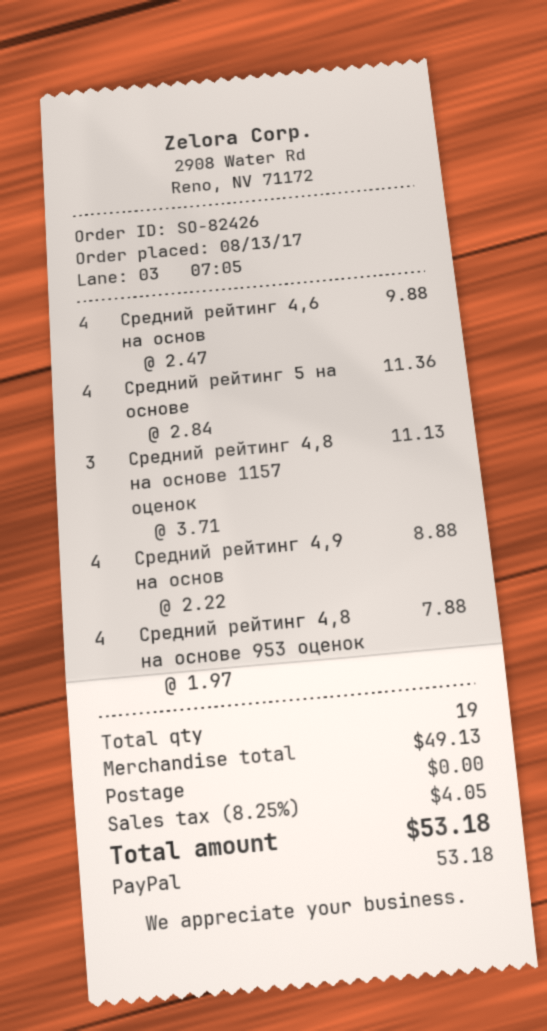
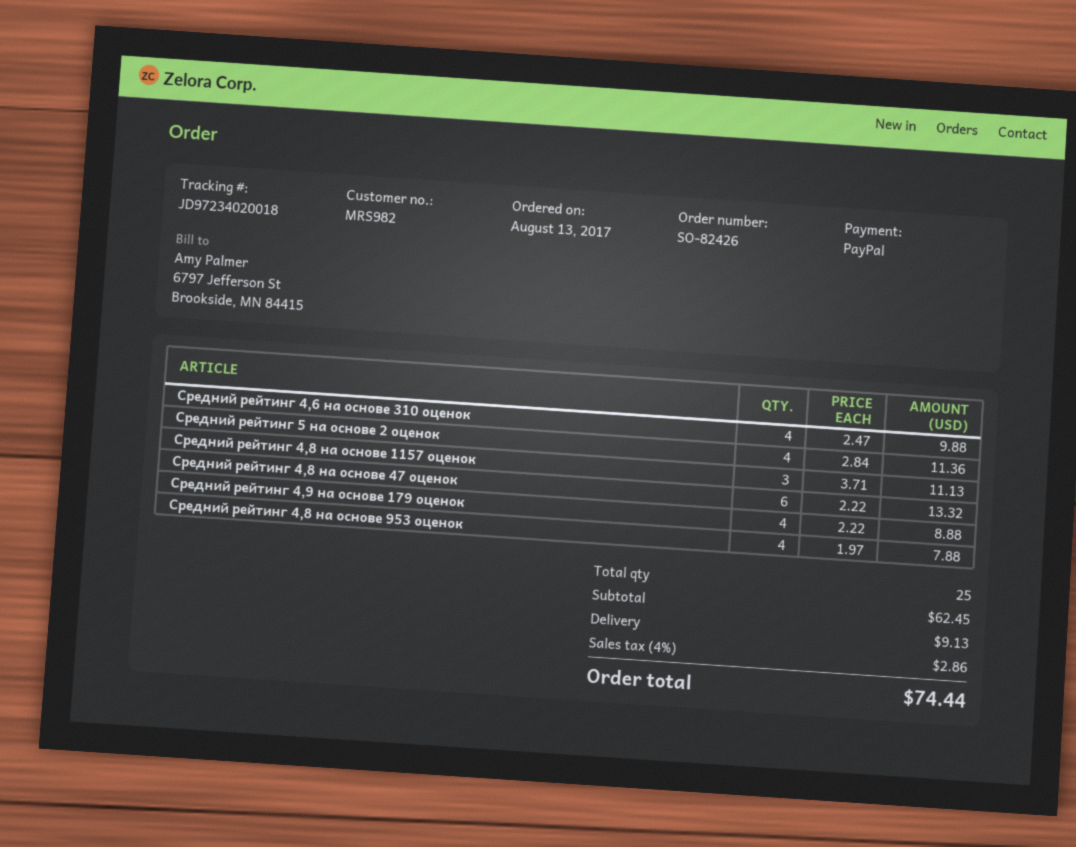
Средний рейтинг 4,8 на основе 47 оценок: none -> 6 x 2.22 = 13.32
total quantity: 19 -> 25
subtotal: 49.13 -> 62.45
shipping: 0.00 -> 9.13
tax: 8.25% = 4.05 -> 4% = 2.86
total: 53.18 -> 74.44

